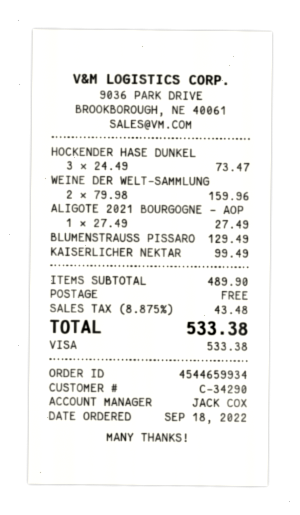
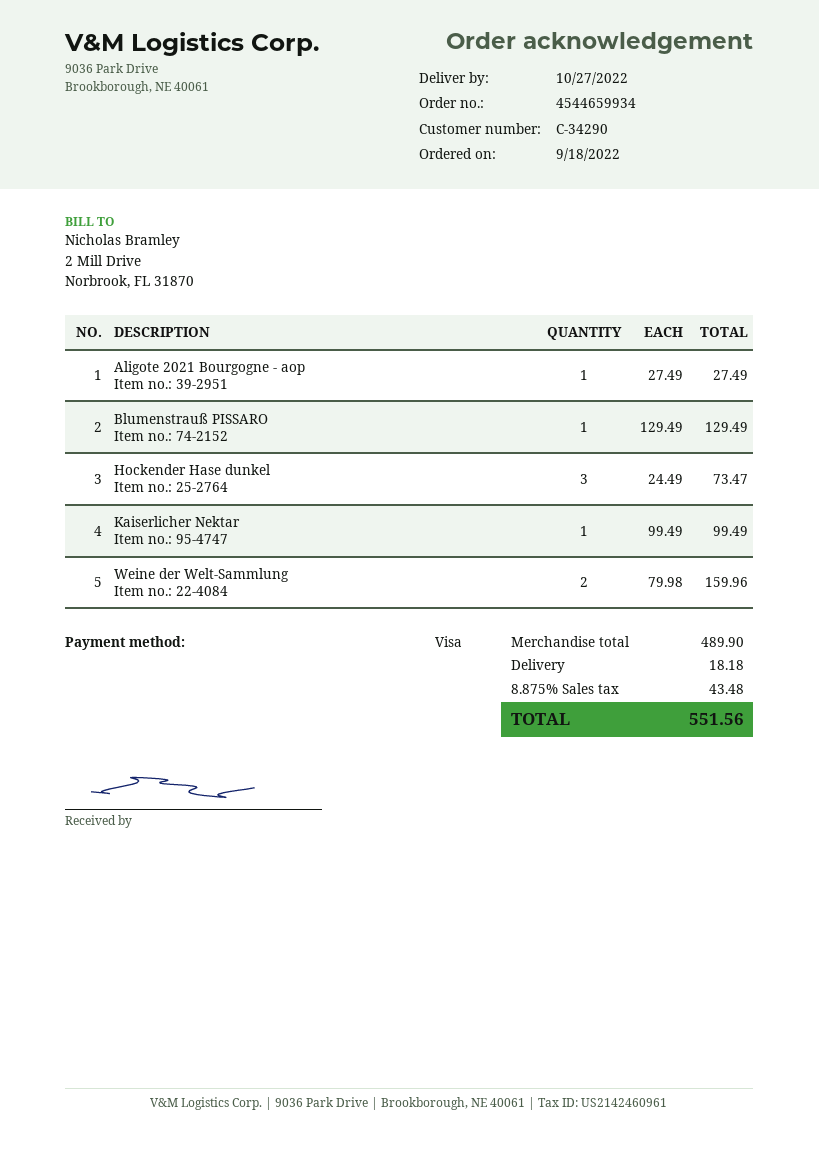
shipping: 0.00 -> 18.18
total: 533.38 -> 551.56

